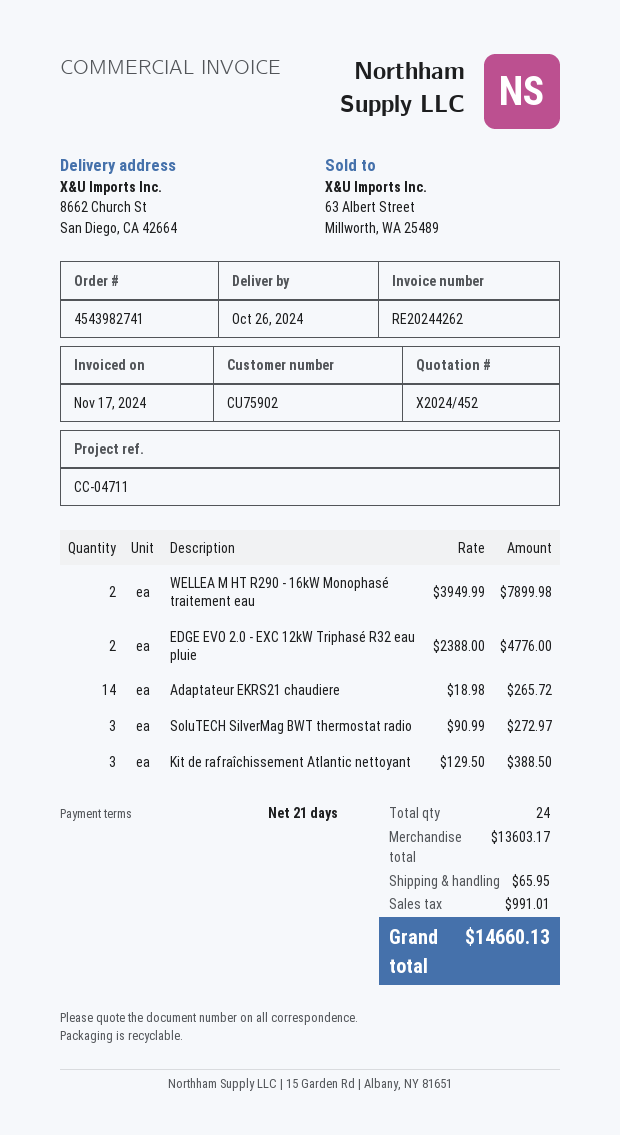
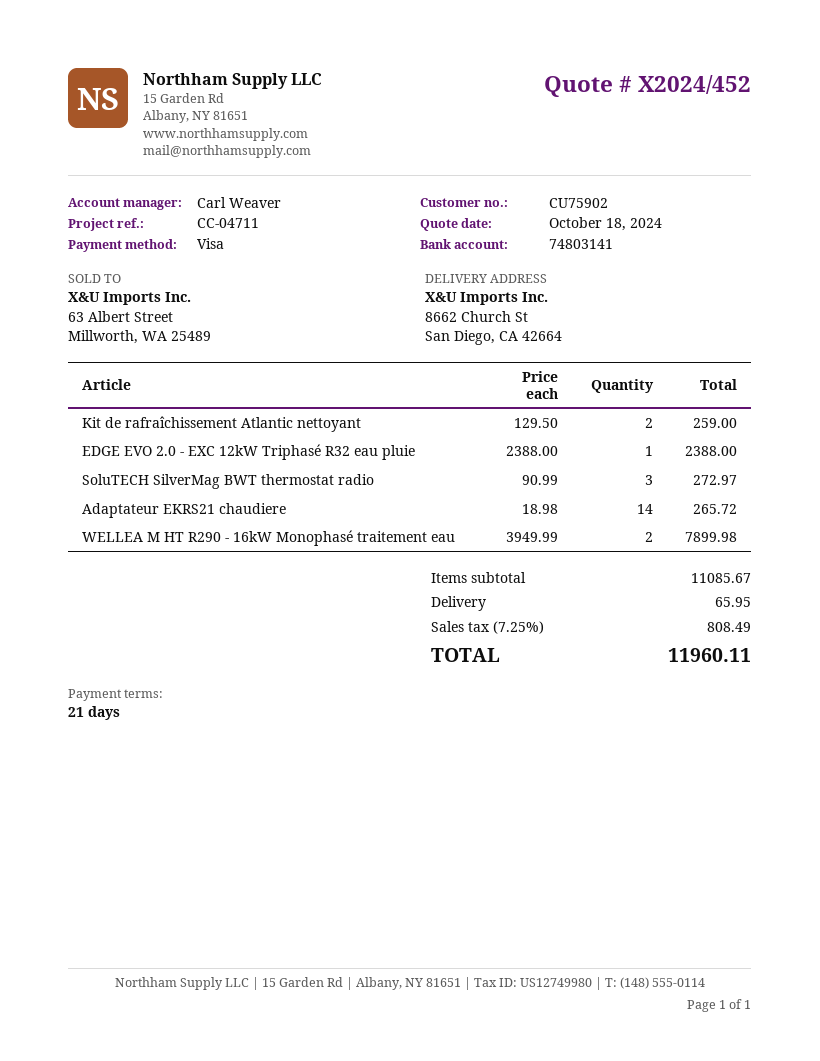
EDGE EVO 2.0 - EXC 12kW Triphasé R32 eau pluie: 2 x 2388.00 = 4776.00 -> 1 x 2388.00 = 2388.00
Kit de rafraîchissement Atlantic nettoyant: 3 x 129.50 = 388.50 -> 2 x 129.50 = 259.00
subtotal: 13603.17 -> 11085.67
tax: 991.01 -> 808.49
total: 14660.13 -> 11960.11

